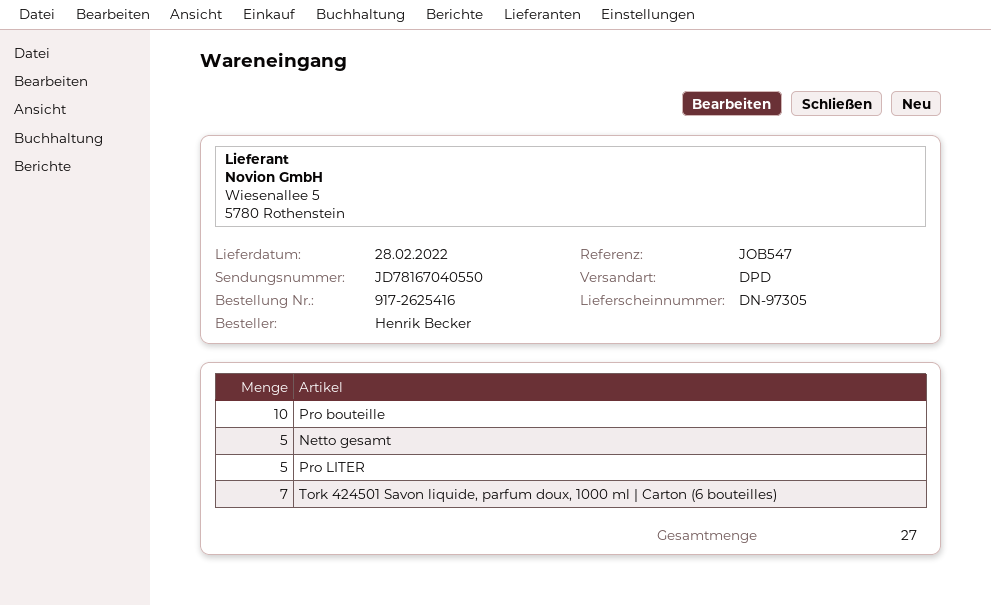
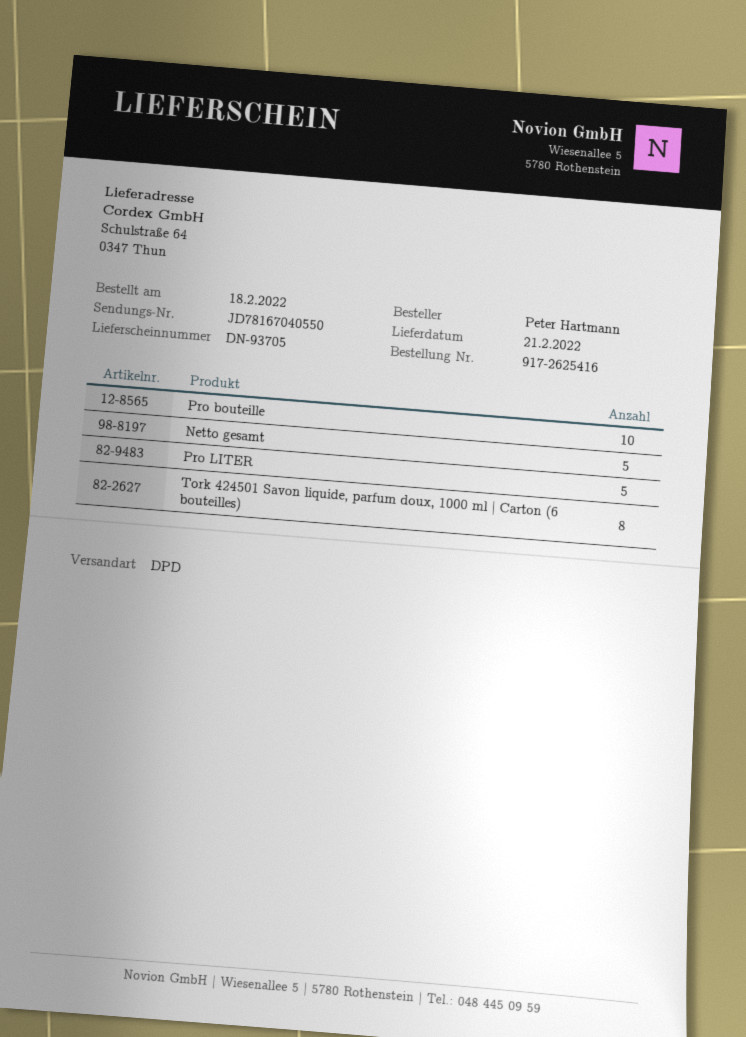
delivery note number: DN-97305 -> DN-93705
delivery date: 2022-02-28 -> 2022-02-21
ordered by: Henrik Becker -> Peter Hartmann
Tork 424501 Savon liquide, parfum doux, 1000 ml | Carton (6 bouteilles): 7 -> 8

